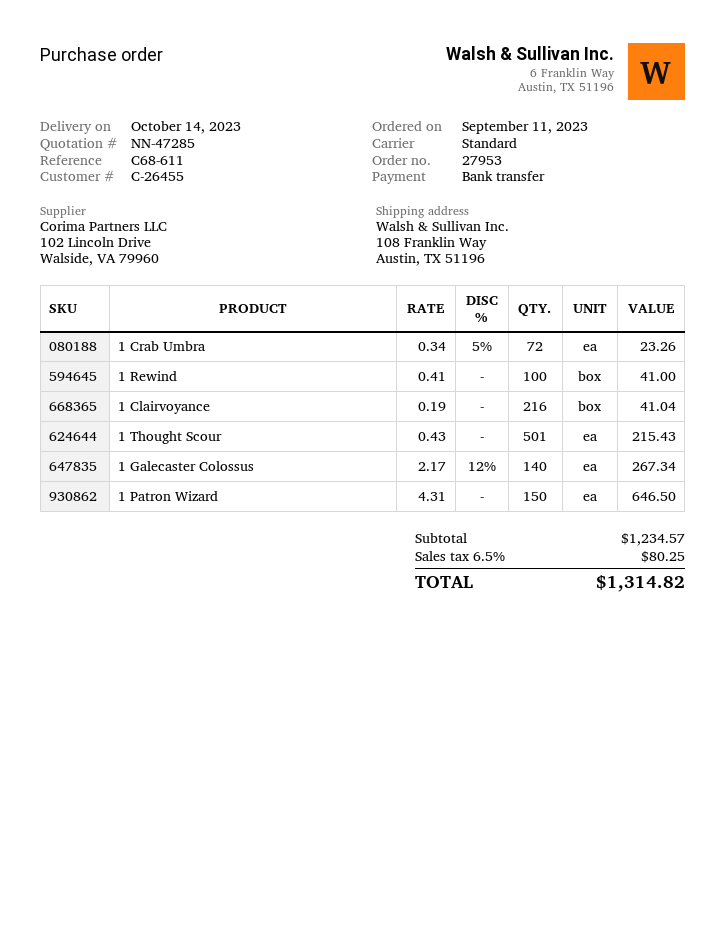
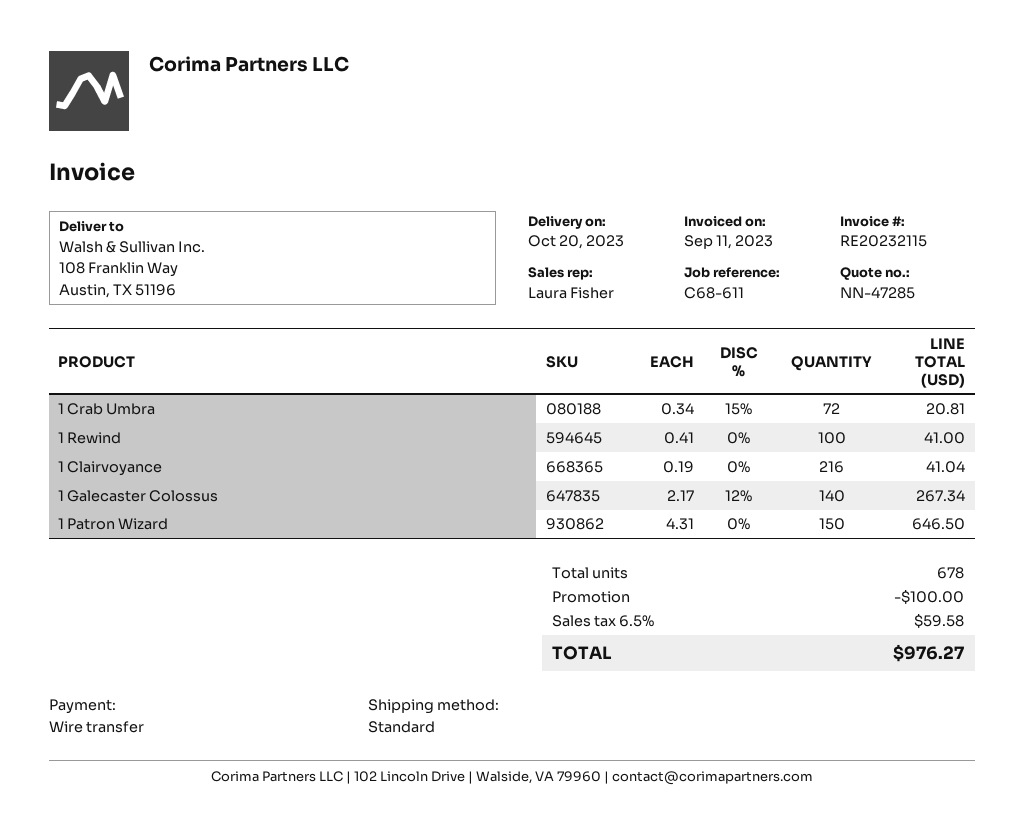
delivery date: 2023-10-14 -> 2023-10-20
1 Crab Umbra: 72 x 0.34 - 5% = 23.26 -> 72 x 0.34 - 15% = 20.81
1 Thought Scour: 501 x 0.43 = 215.43 -> none
discount: none -> 100.00
tax: 6.5% = 80.25 -> 6.5% = 59.58
total: 1314.82 -> 976.27

